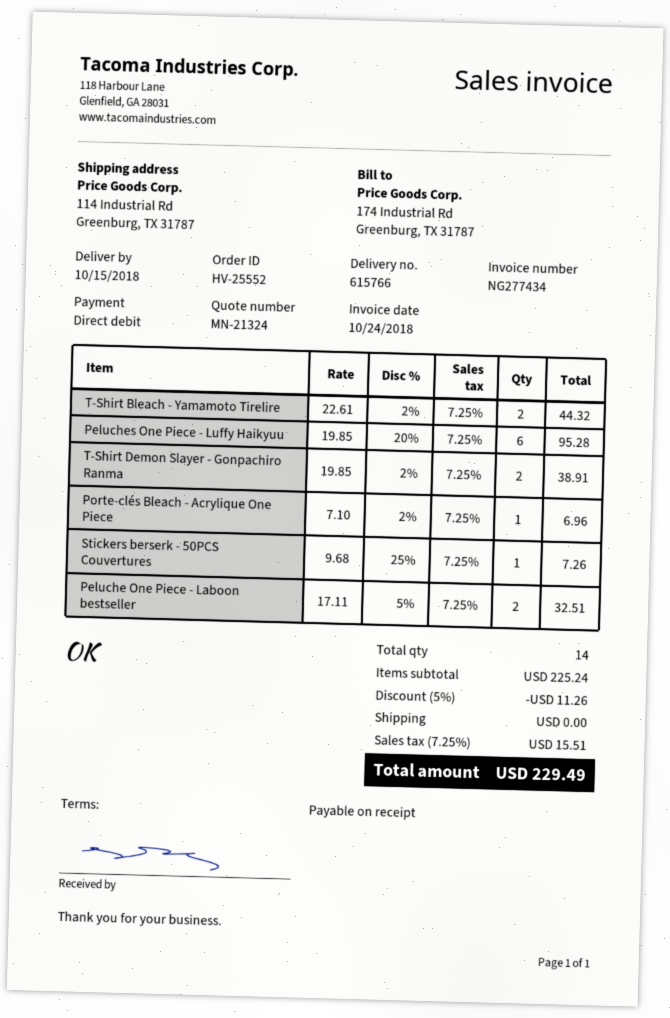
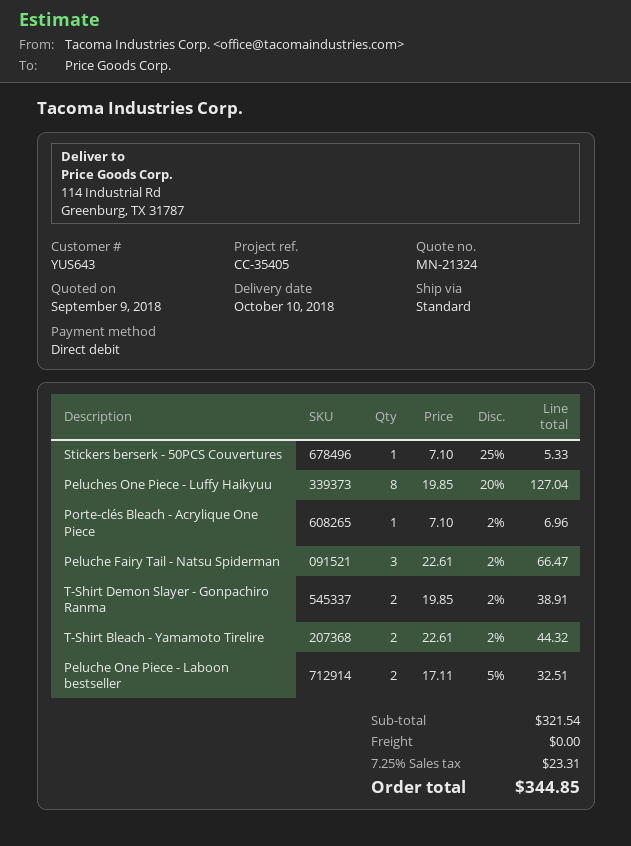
delivery date: 2018-10-15 -> 2018-10-10
Peluches One Piece - Luffy Haikyuu: 6 x 19.85 - 20% = 95.28 -> 8 x 19.85 - 20% = 127.04
Stickers berserk - 50PCS Couvertures: 1 x 9.68 - 25% = 7.26 -> 1 x 7.10 - 25% = 5.33
Peluche Fairy Tail - Natsu Spiderman: none -> 3 x 22.61 - 2% = 66.47
subtotal: 225.24 -> 321.54
discount: 5% = 11.26 -> none
tax: 7.25% = 15.51 -> 7.25% = 23.31
total: 229.49 -> 344.85

